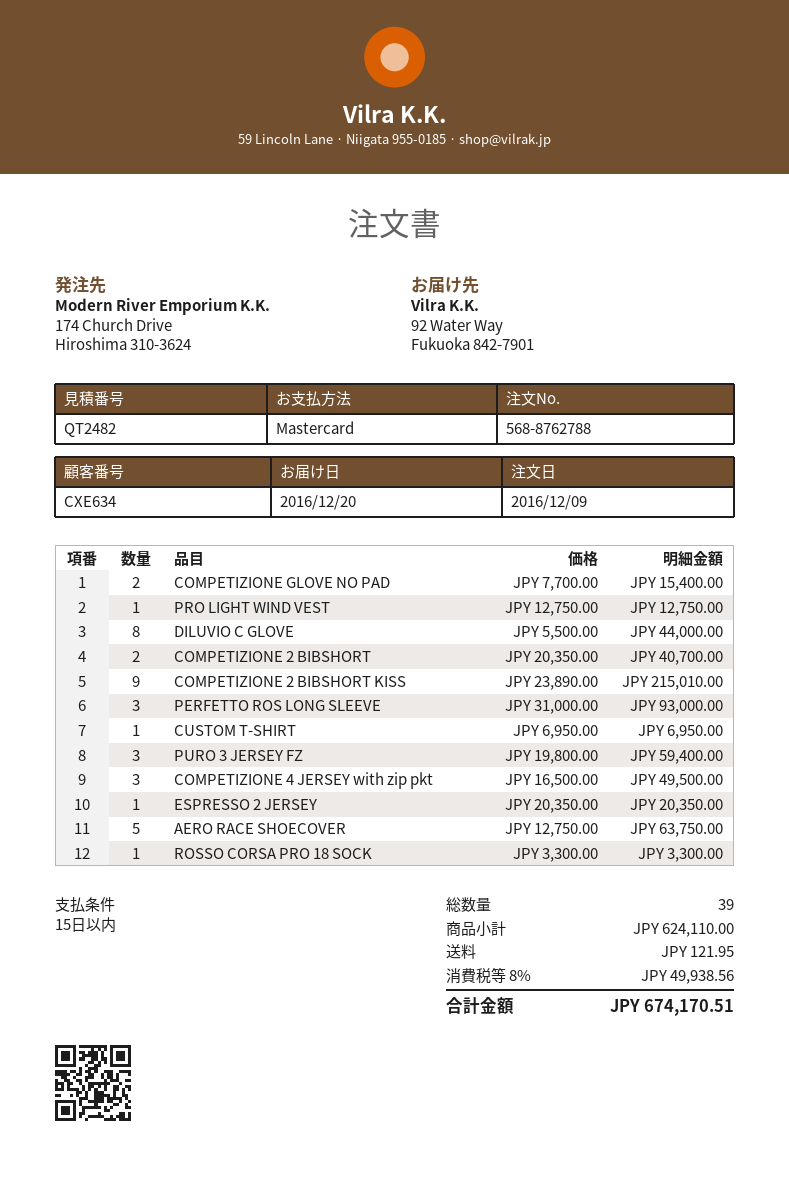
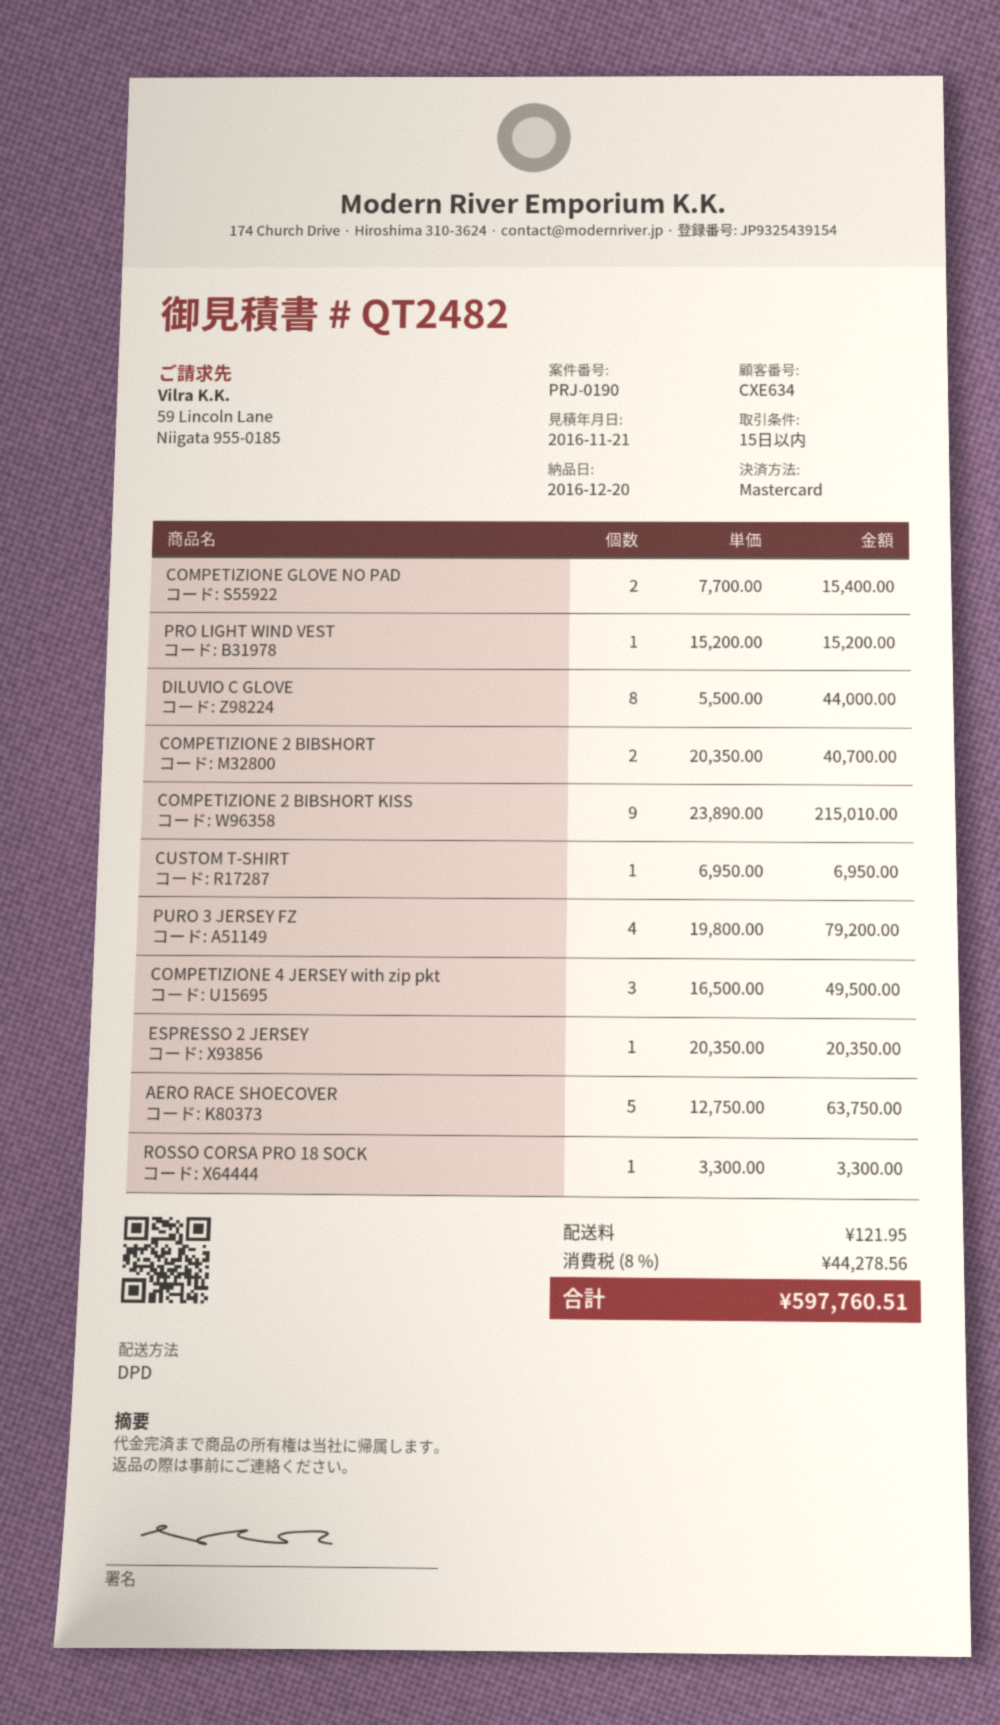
PRO LIGHT WIND VEST: 1 x 12750.00 = 12750.00 -> 1 x 15200.00 = 15200.00
PERFETTO ROS LONG SLEEVE: 3 x 31000.00 = 93000.00 -> none
PURO 3 JERSEY FZ: 3 x 19800.00 = 59400.00 -> 4 x 19800.00 = 79200.00
tax: 8% = 49938.56 -> 8% = 44278.56
total: 674170.51 -> 597760.51

